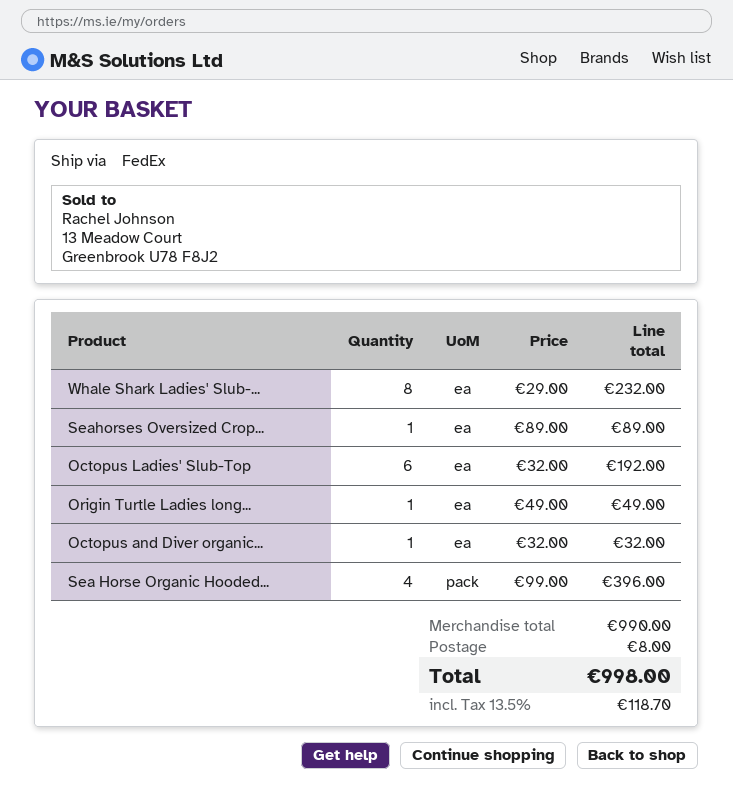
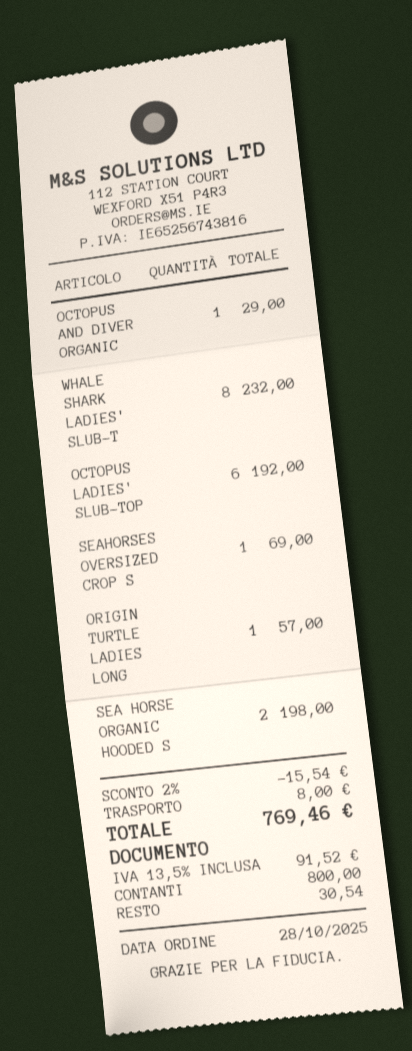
Seahorses Oversized Crop...: 1 for 89.00 -> 1 for 69.00
Origin Turtle Ladies long...: 1 for 49.00 -> 1 for 57.00
Octopus and Diver organic...: 1 for 32.00 -> 1 for 29.00
Sea Horse Organic Hooded...: 4 for 396.00 -> 2 for 198.00
discount: none -> 2% = 15.54
tax: 13.5% = 118.70 -> 13.5% = 91.52
total: 998.00 -> 769.46

